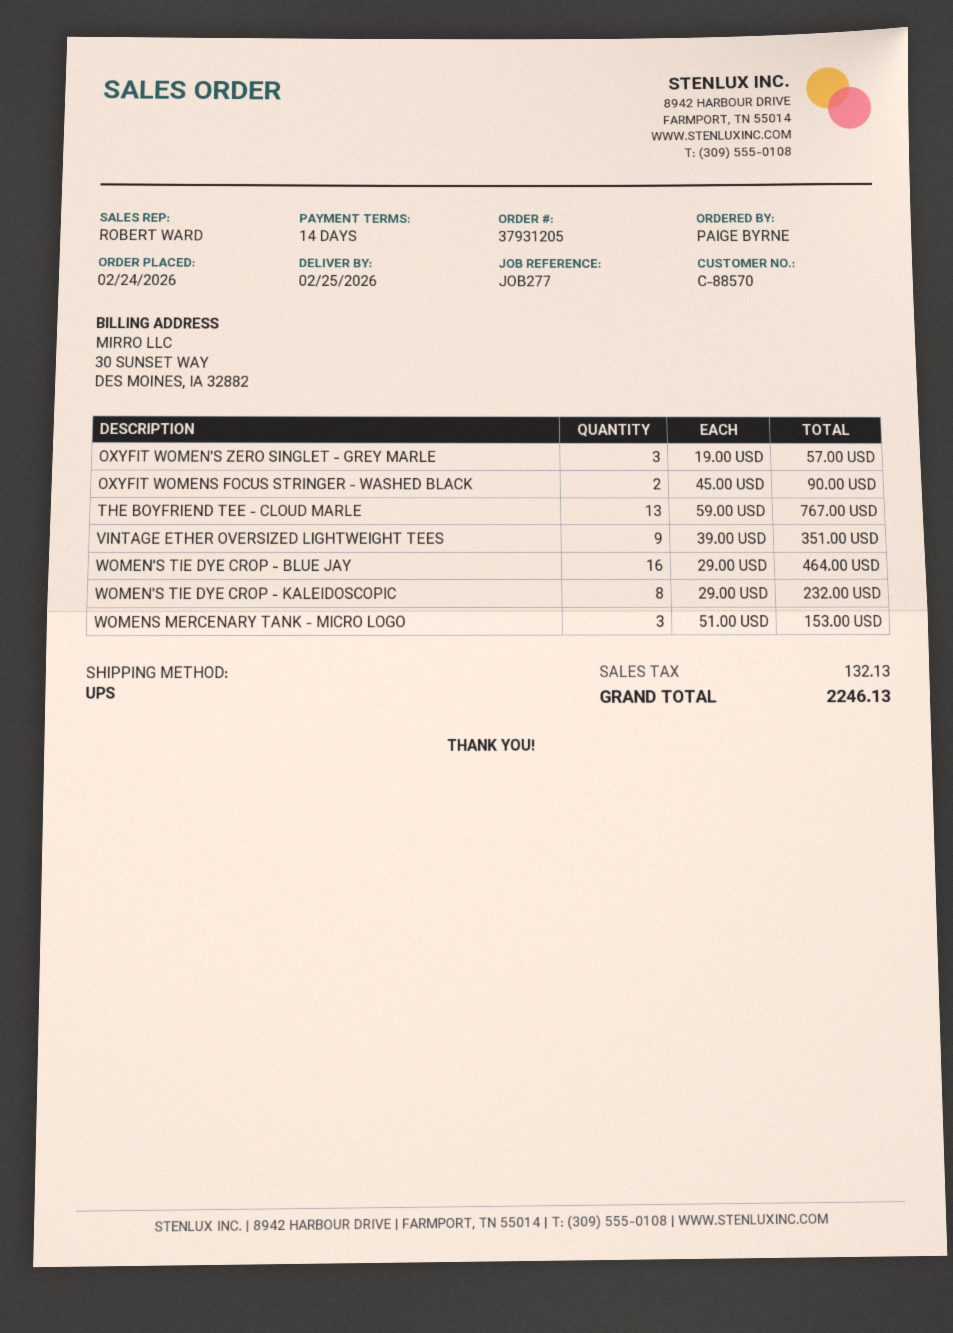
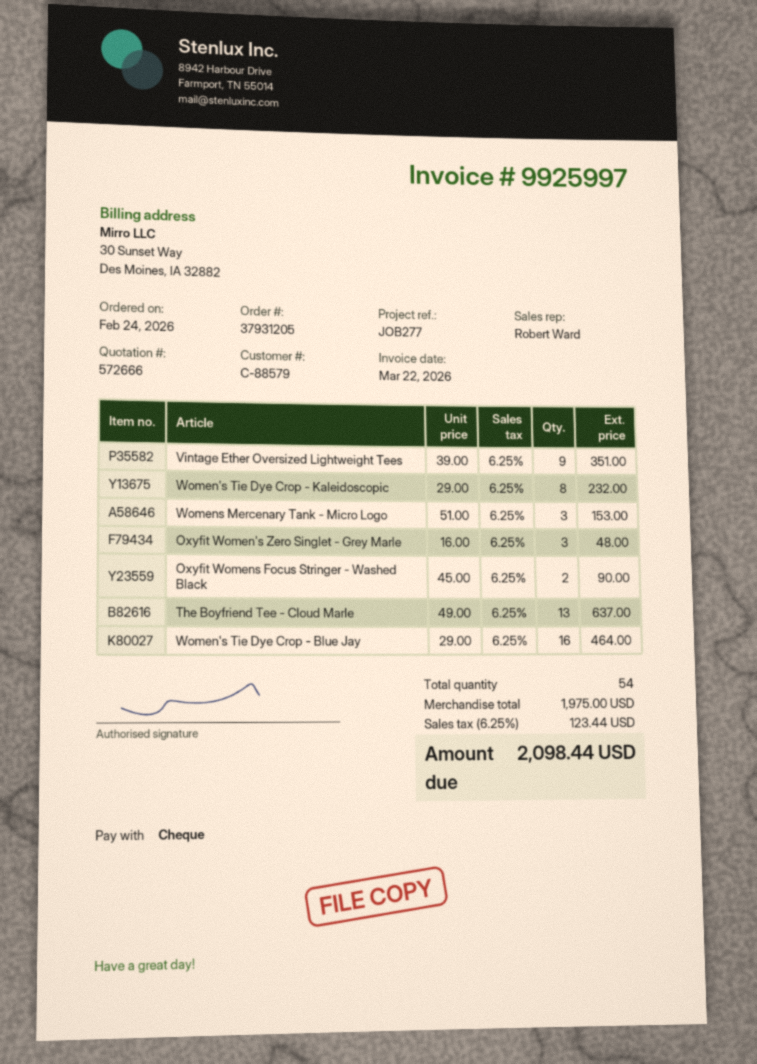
customer number: C-88570 -> C-88579
OXYFIT WOMEN'S ZERO SINGLET - GREY MARLE: 3 x 19.00 = 57.00 -> 3 x 16.00 = 48.00
THE BOYFRIEND TEE - CLOUD MARLE: 13 x 59.00 = 767.00 -> 13 x 49.00 = 637.00
tax: 132.13 -> 123.44
total: 2246.13 -> 2098.44

